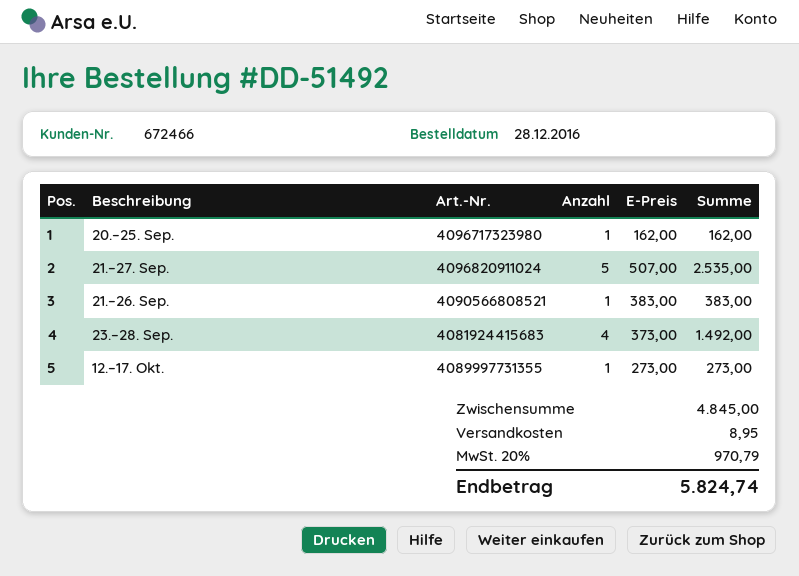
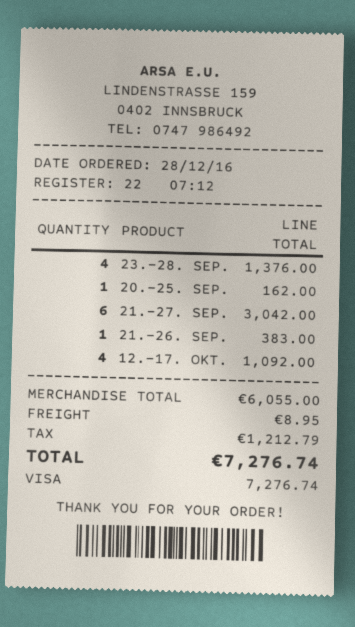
21.–27. Sep.: 5 for 2535.00 -> 6 for 3042.00
23.–28. Sep.: 4 for 1492.00 -> 4 for 1376.00
12.–17. Okt.: 1 for 273.00 -> 4 for 1092.00
subtotal: 4845.00 -> 6055.00
tax: 970.79 -> 1212.79
total: 5824.74 -> 7276.74

